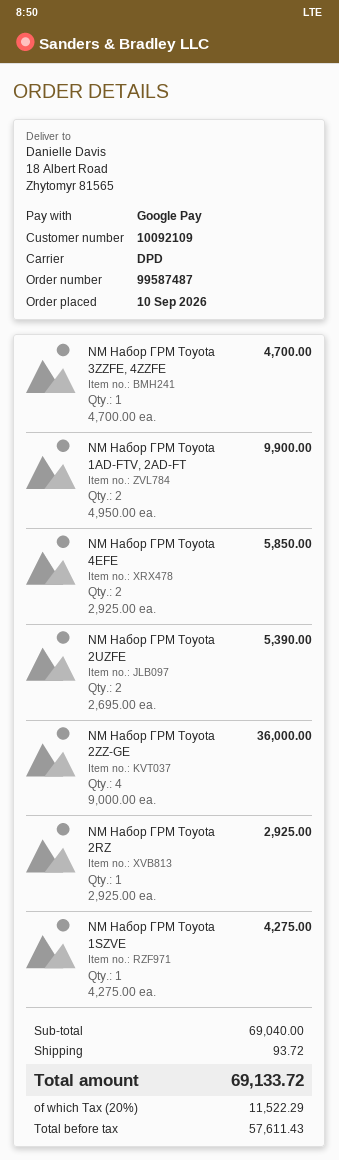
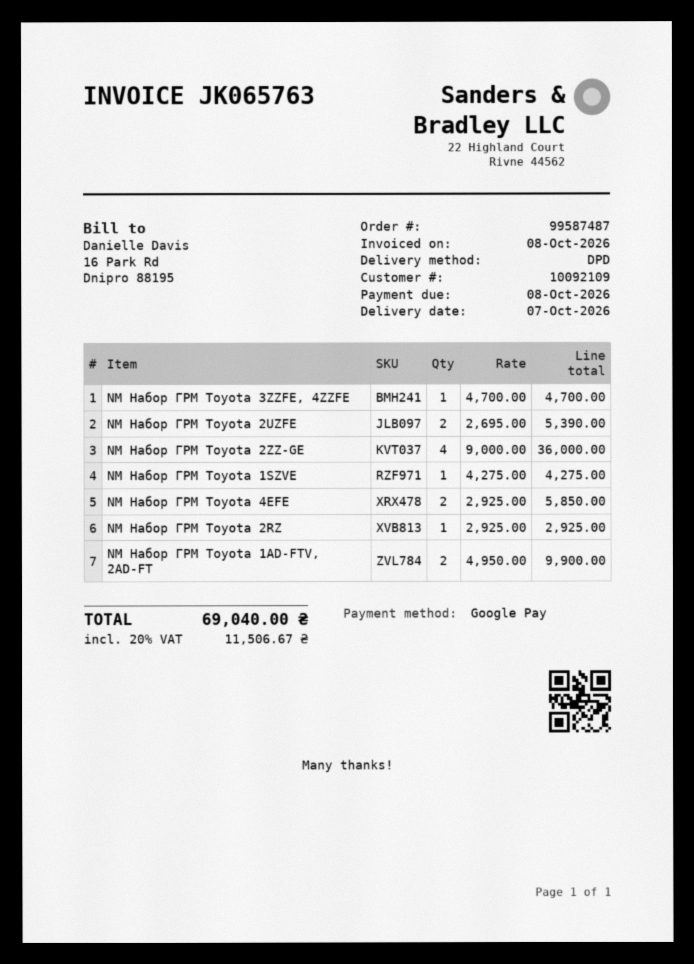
shipping: 93.72 -> none
tax: 20% = 11522.29 -> 20% = 11506.67
total: 69133.72 -> 69040.00

